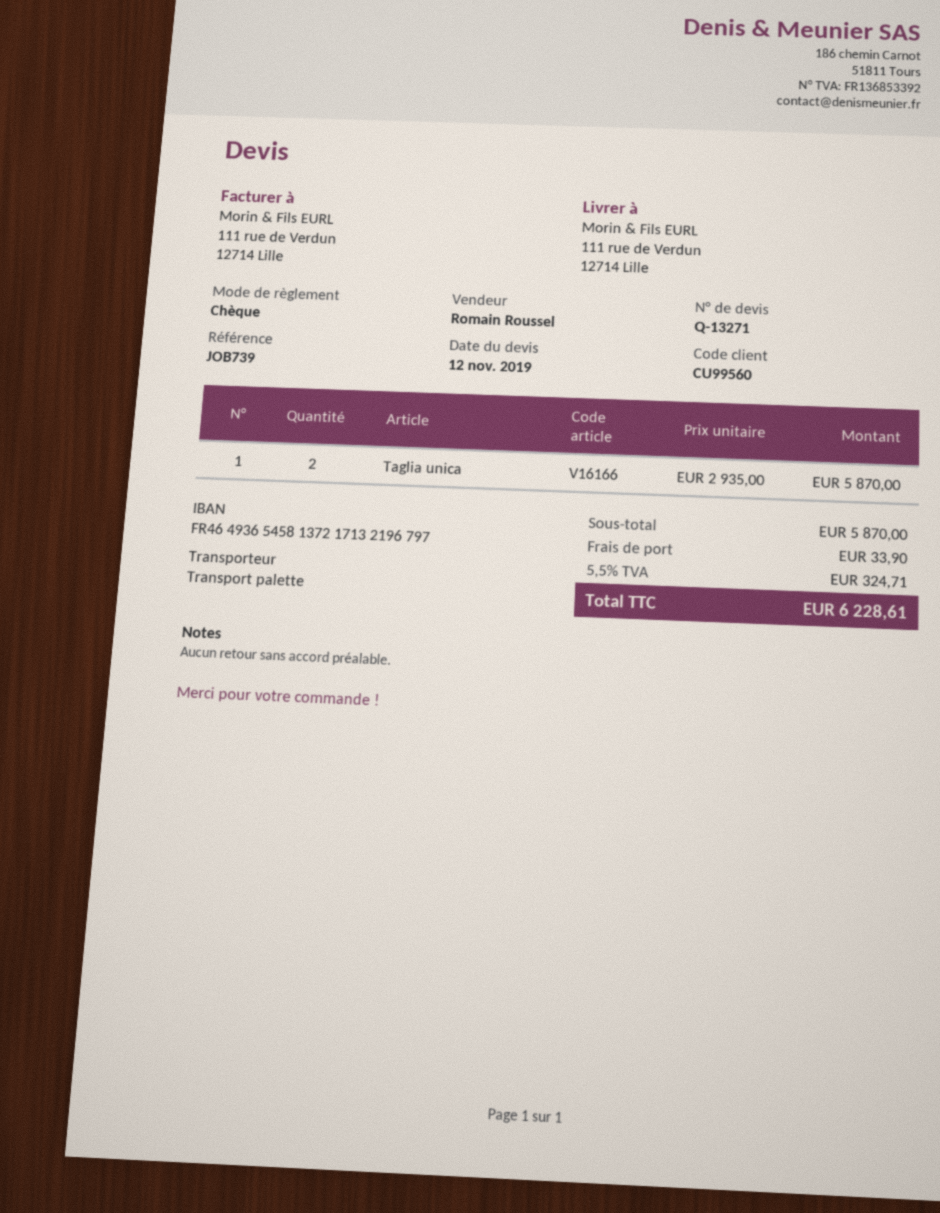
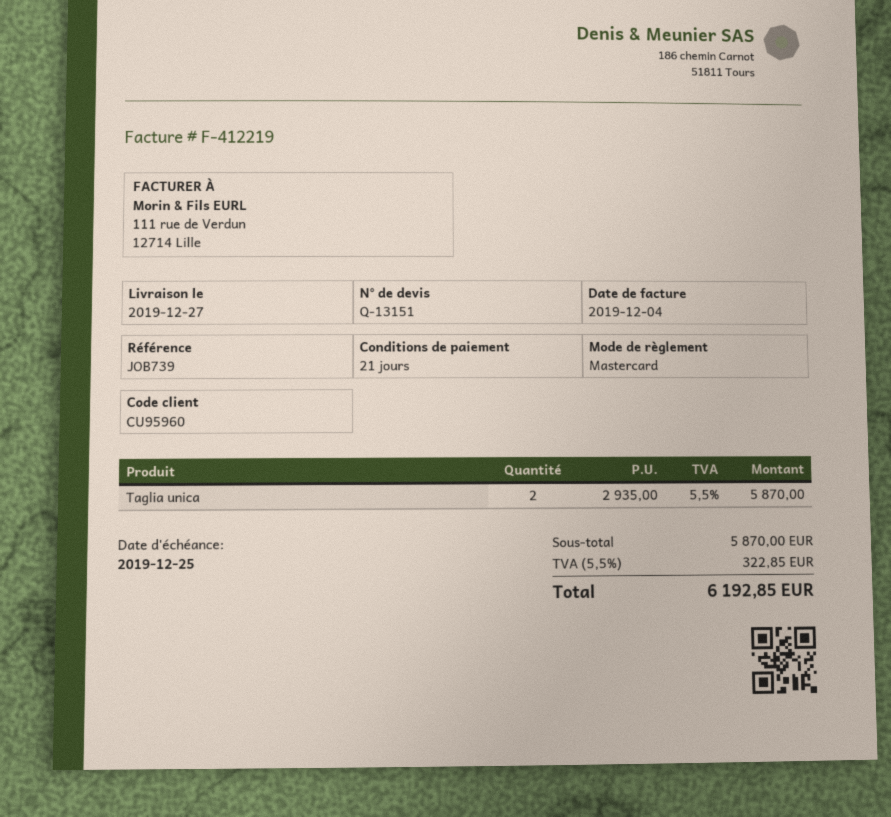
quote number: Q-13271 -> Q-13151
customer number: CU99560 -> CU95960
payment method: cheque -> Mastercard
shipping: 33.90 -> none
tax: 5.5% = 324.71 -> 5.5% = 322.85
total: 6228.61 -> 6192.85

